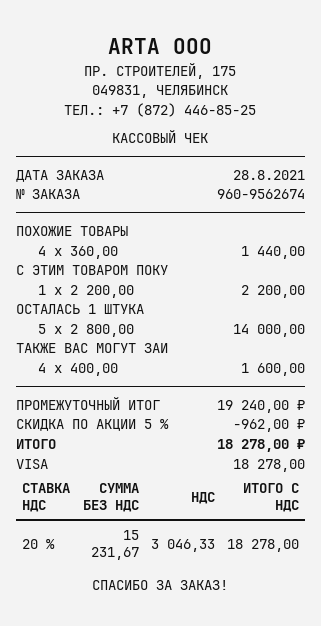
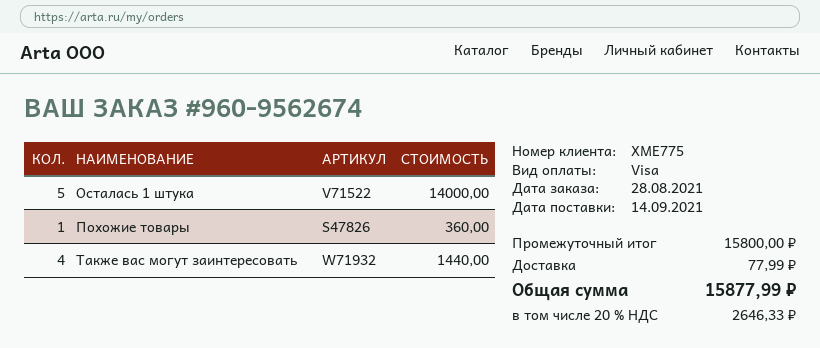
ПОХОЖИЕ ТОВАРЫ: 4 for 1440.00 -> 1 for 360.00
С ЭТИМ ТОВАРОМ ПОКУ: 1 for 2200.00 -> none
ТАКЖЕ ВАС МОГУТ ЗАИ: 4 for 1600.00 -> 4 for 1440.00
subtotal: 19240.00 -> 15800.00
discount: 5% = 962.00 -> none
shipping: none -> 77.99
tax: 20% = 3046.33 -> 20% = 2646.33
total: 18278.00 -> 15877.99

